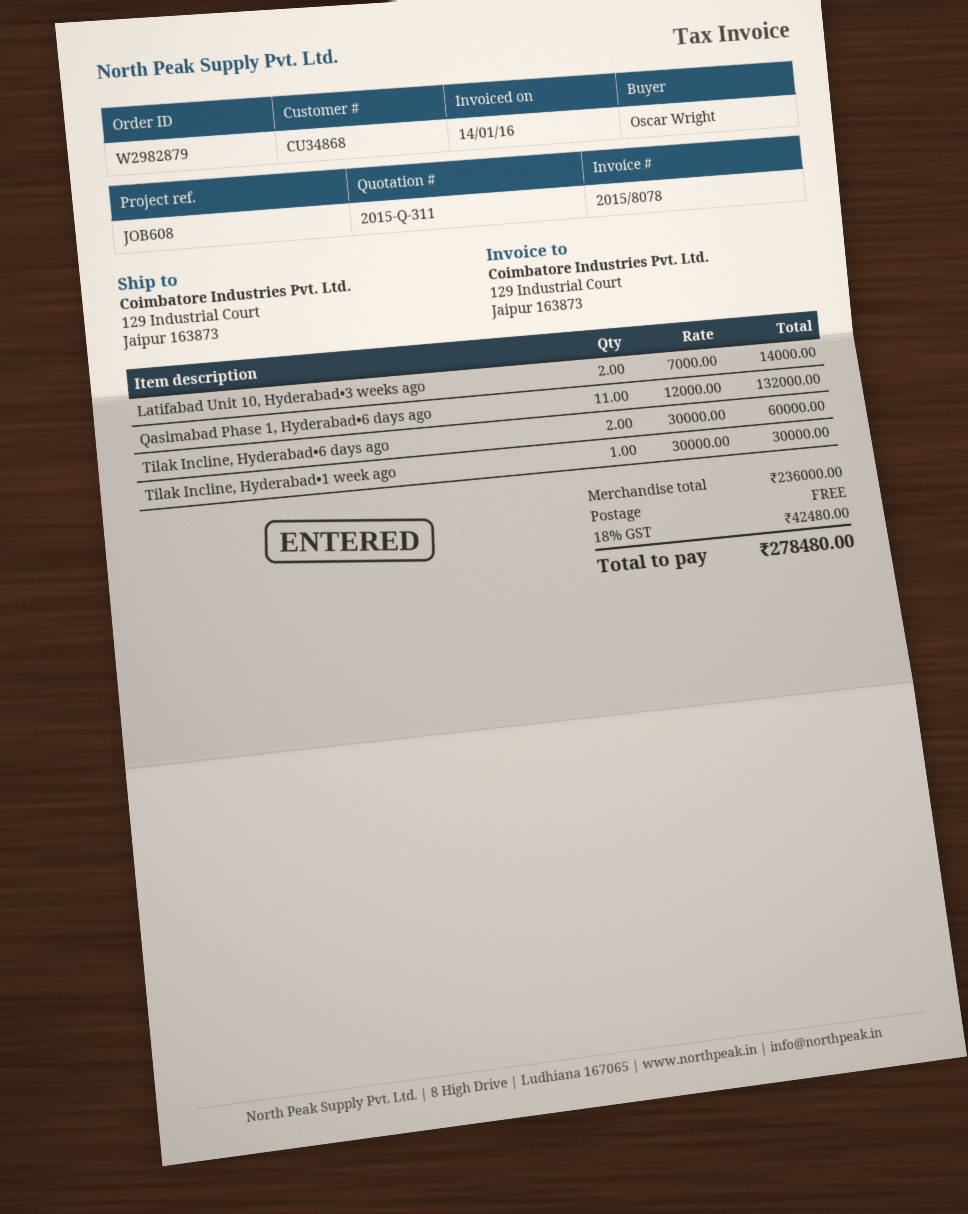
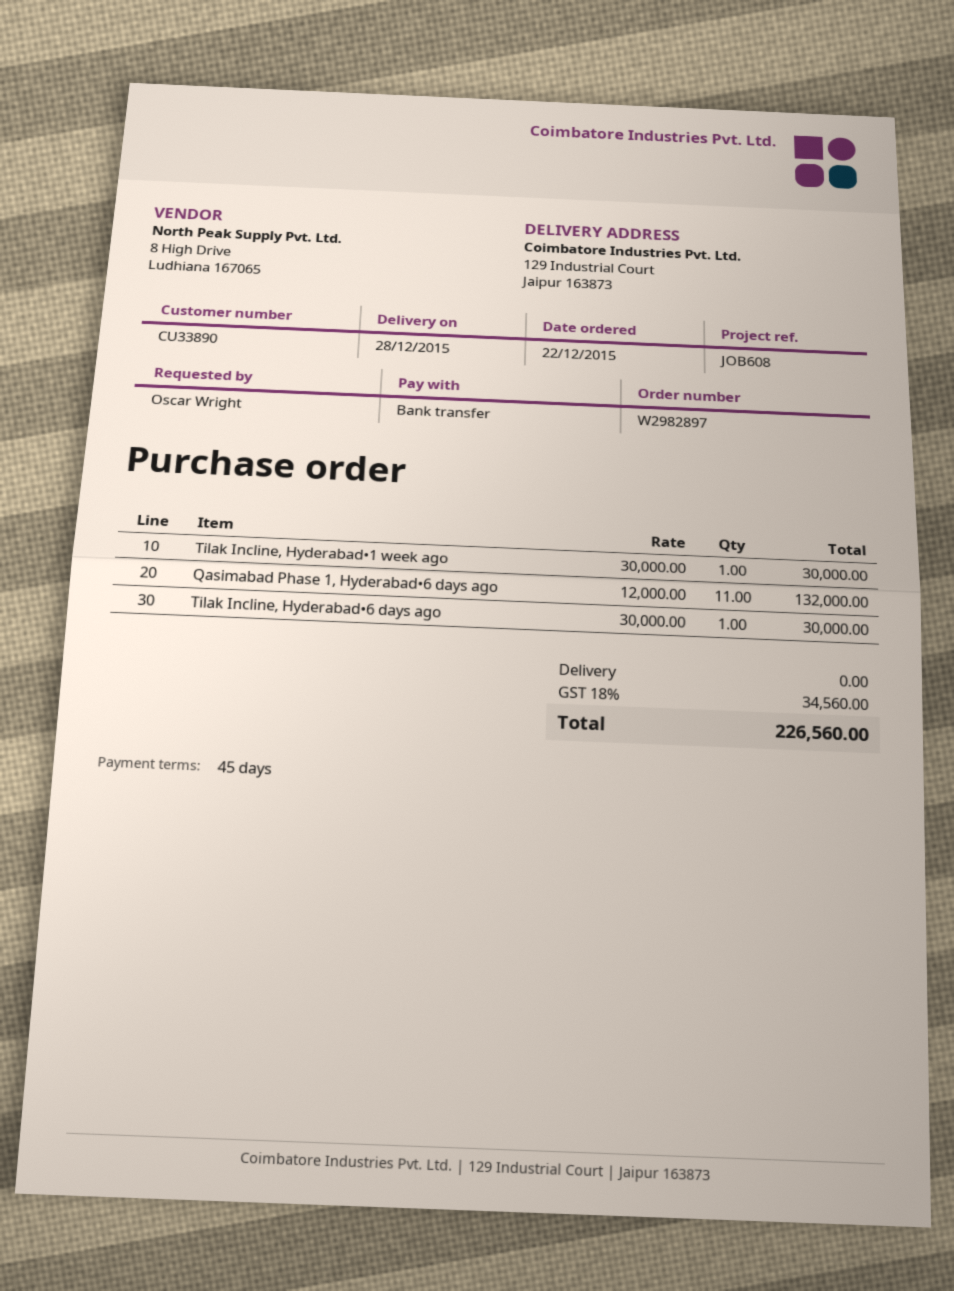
order number: W2982879 -> W2982897
customer number: CU34868 -> CU33890
Latifabad Unit 10, Hyderabad•3 weeks ago: 2 x 7000.00 = 14000.00 -> none
Tilak Incline, Hyderabad•6 days ago: 2 x 30000.00 = 60000.00 -> 1 x 30000.00 = 30000.00
tax: 18% = 42480.00 -> 18% = 34560.00
total: 278480.00 -> 226560.00

